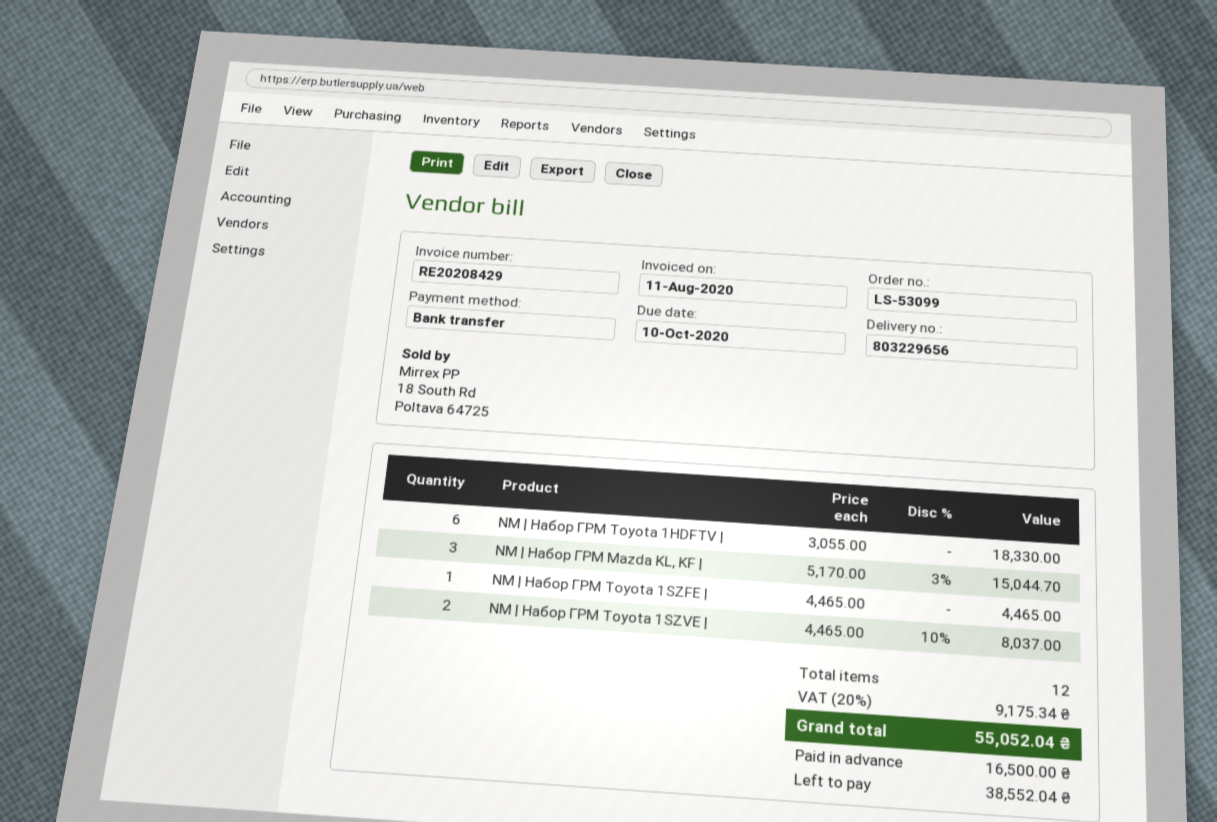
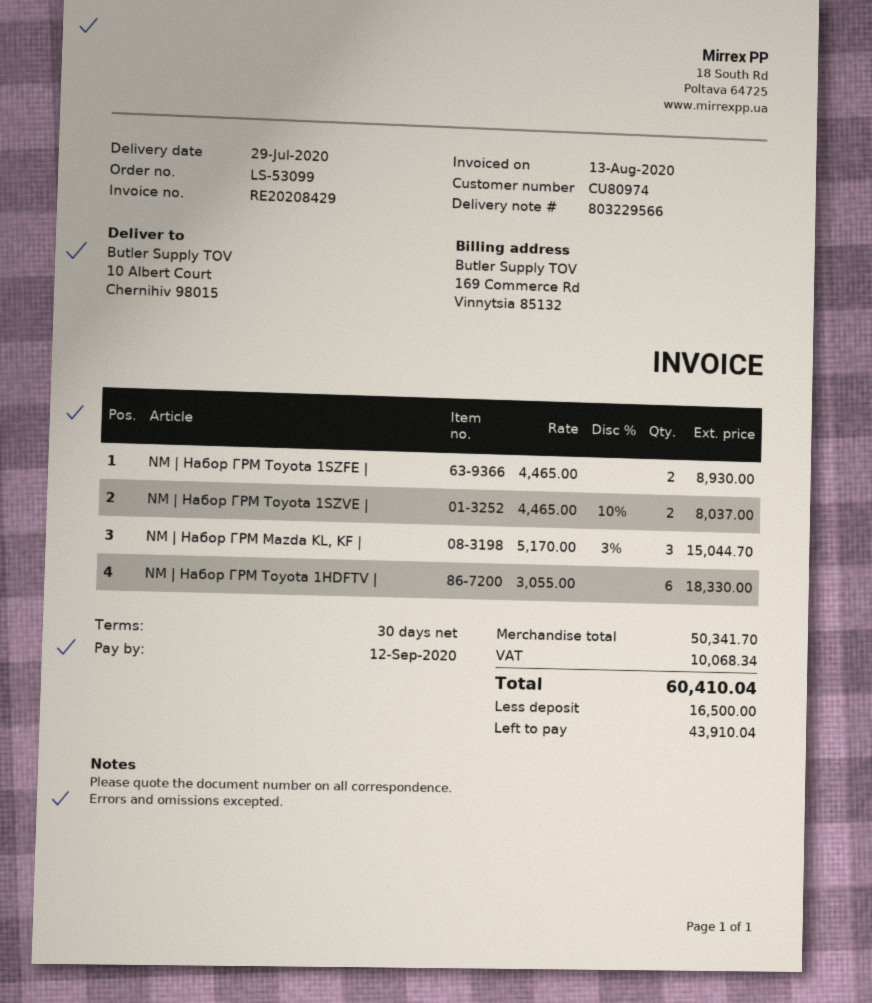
delivery note number: 803229656 -> 803229566
invoice date: 2020-08-11 -> 2020-08-13
due date: 2020-10-10 -> 2020-09-12
NM | Набор ГРМ Toyota 1SZFE |: 1 x 4465.00 = 4465.00 -> 2 x 4465.00 = 8930.00
tax: 9175.34 -> 10068.34
total: 55052.04 -> 60410.04
balance: 38552.04 -> 43910.04

